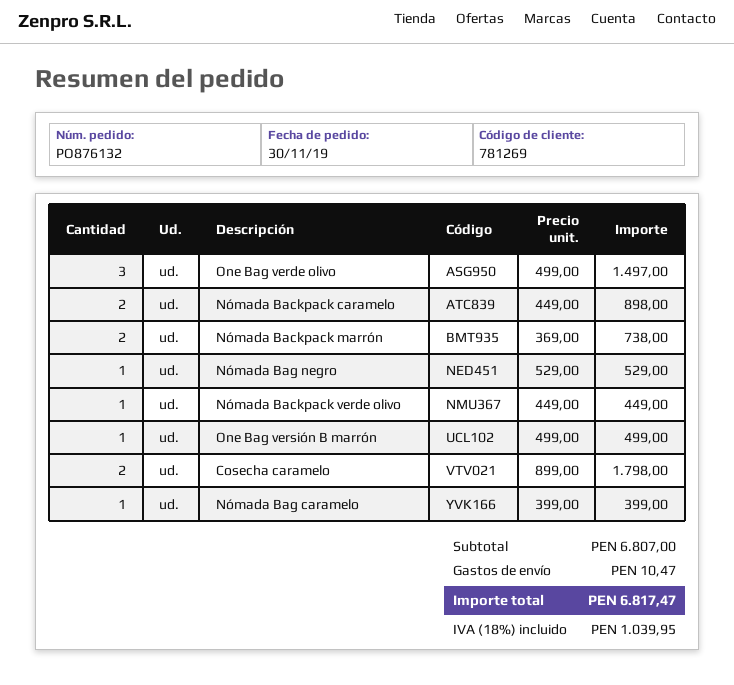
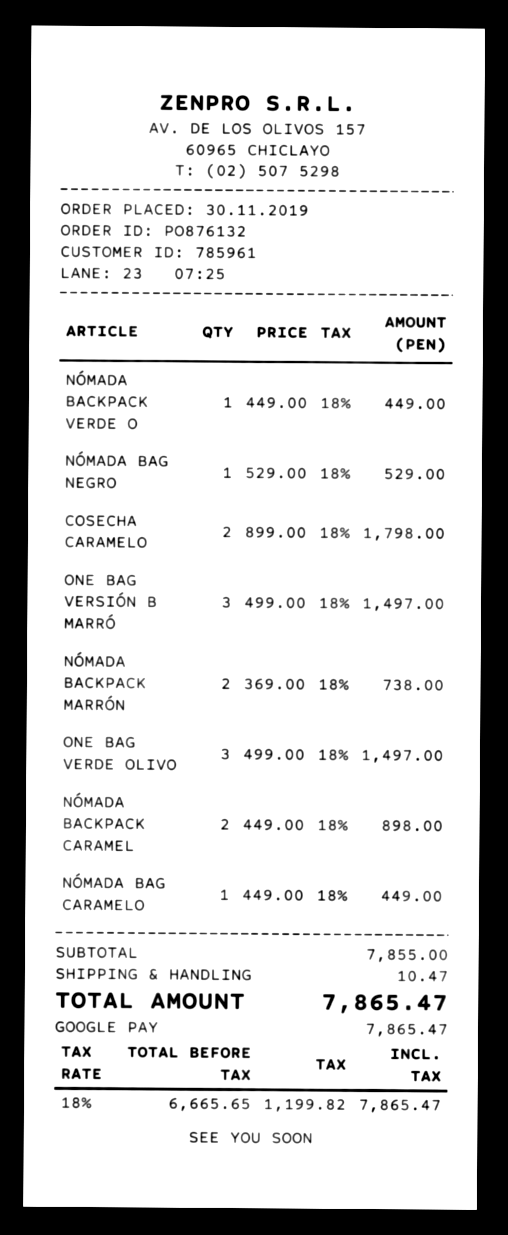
customer number: 781269 -> 785961
One Bag versión B marrón: 1 x 499.00 = 499.00 -> 3 x 499.00 = 1497.00
Nómada Bag caramelo: 1 x 399.00 = 399.00 -> 1 x 449.00 = 449.00
subtotal: 6807.00 -> 7855.00
tax: 18% = 1039.95 -> 18% = 1199.82
total: 6817.47 -> 7865.47

